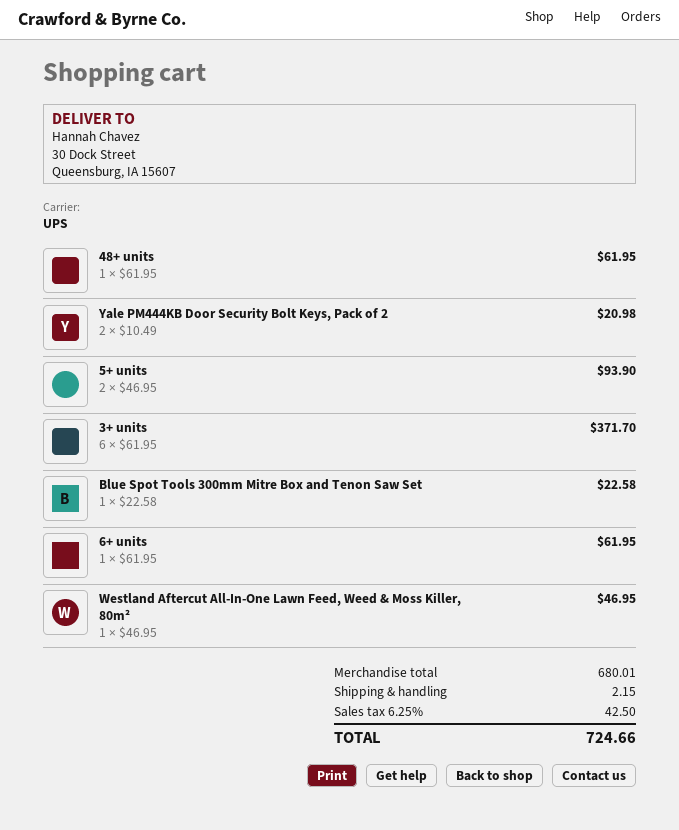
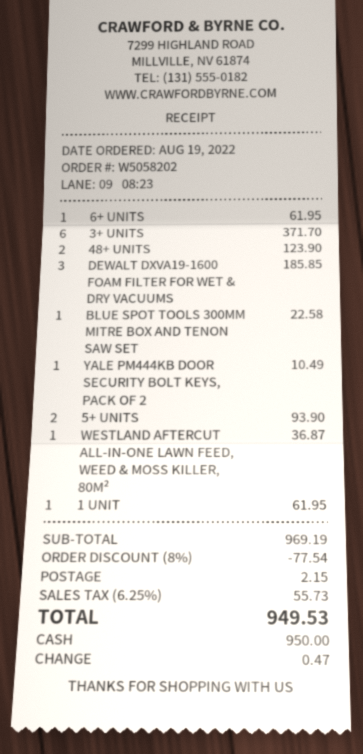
48+ units: 1 for 61.95 -> 2 for 123.90
Yale PM444KB Door Security Bolt Keys, Pack of 2: 2 for 20.98 -> 1 for 10.49
Westland Aftercut All-In-One Lawn Feed, Weed & Moss Killer, 80m²: 1 for 46.95 -> 1 for 36.87
DEWALT DXVA19-1600 FOAM FILTER FOR WET & DRY VACUUMS: none -> 3 for 185.85
1 UNIT: none -> 1 for 61.95
subtotal: 680.01 -> 969.19
discount: none -> 8% = 77.54
tax: 6.25% = 42.50 -> 6.25% = 55.73
total: 724.66 -> 949.53

